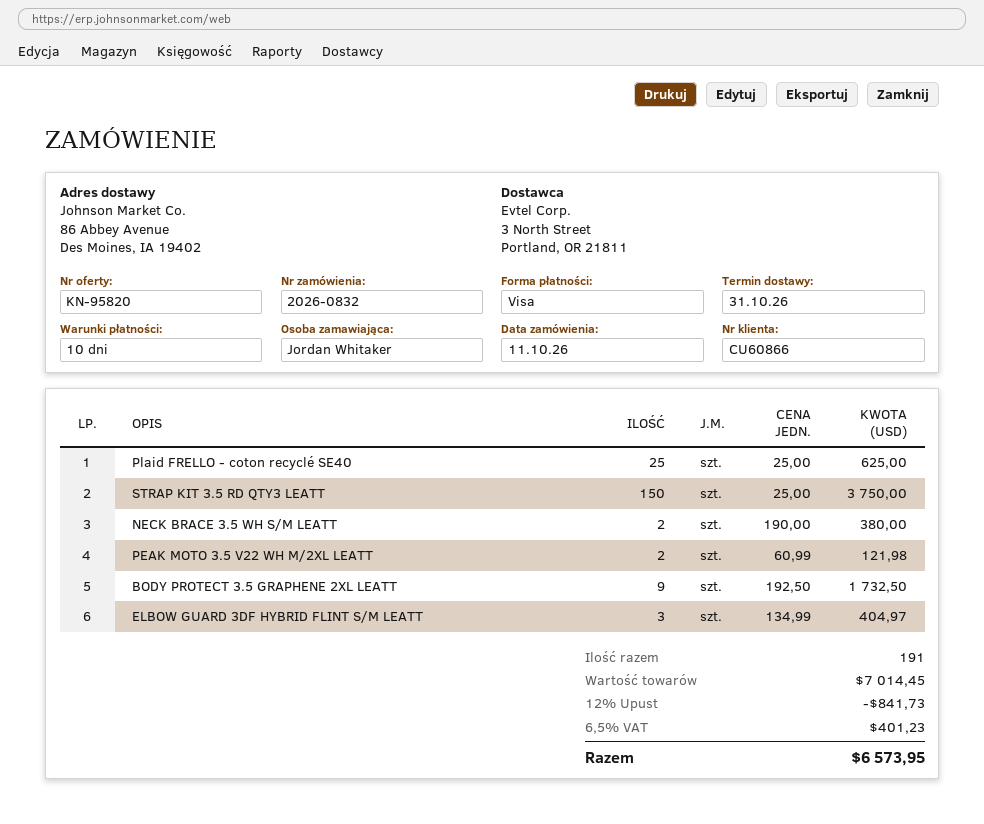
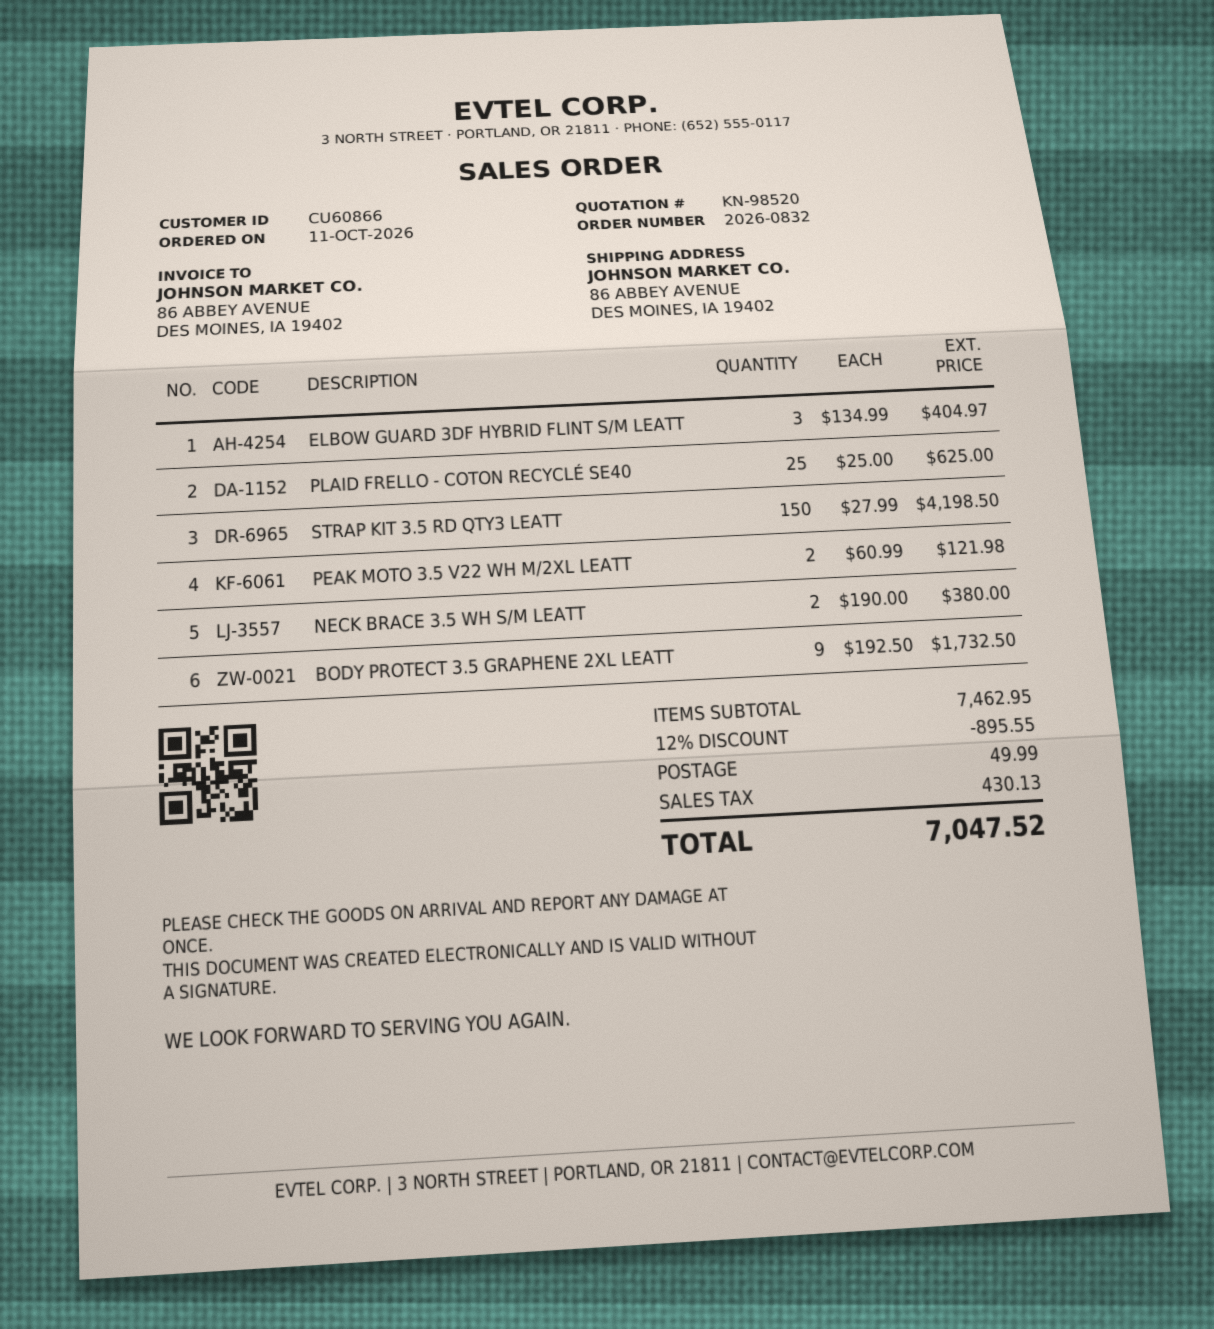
quote number: KN-95820 -> KN-98520
STRAP KIT 3.5 RD QTY3 LEATT: 150 x 25.00 = 3750.00 -> 150 x 27.99 = 4198.50
subtotal: 7014.45 -> 7462.95
discount: 12% = 841.73 -> 12% = 895.55
shipping: none -> 49.99
tax: 401.23 -> 430.13
total: 6573.95 -> 7047.52

